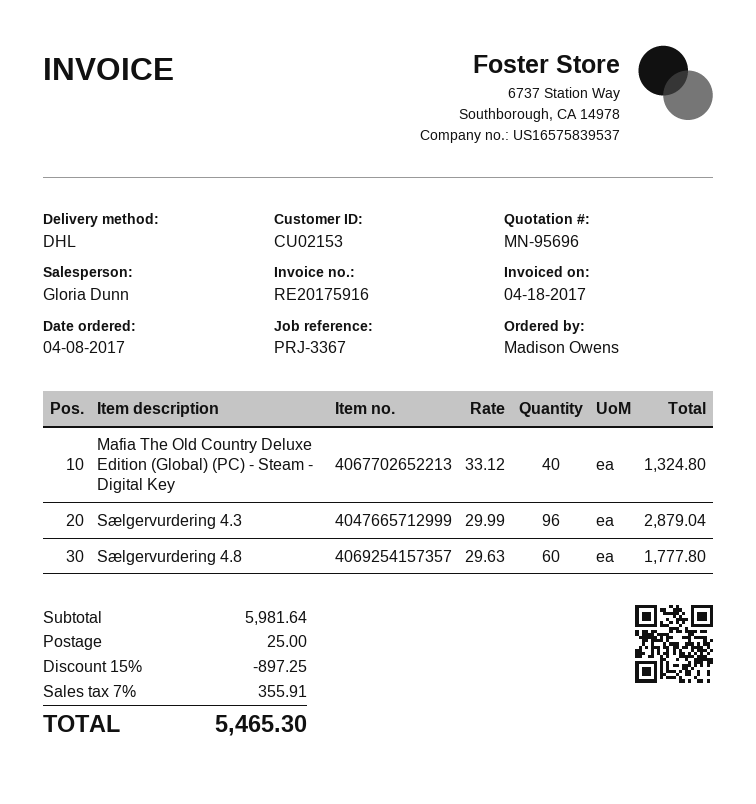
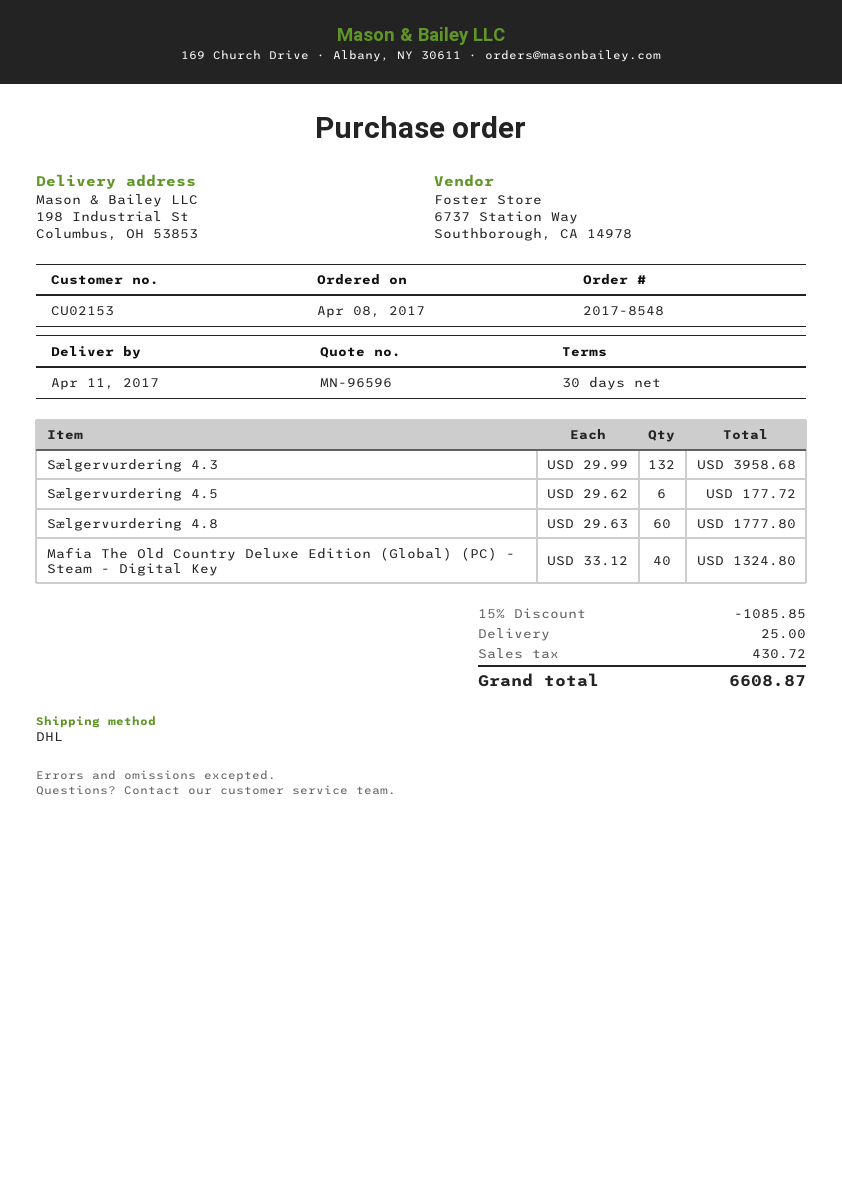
quote number: MN-95696 -> MN-96596
Sælgervurdering 4.3: 96 x 29.99 = 2879.04 -> 132 x 29.99 = 3958.68
Sælgervurdering 4.5: none -> 6 x 29.62 = 177.72
discount: 15% = 897.25 -> 15% = 1085.85
tax: 355.91 -> 430.72
total: 5465.30 -> 6608.87

